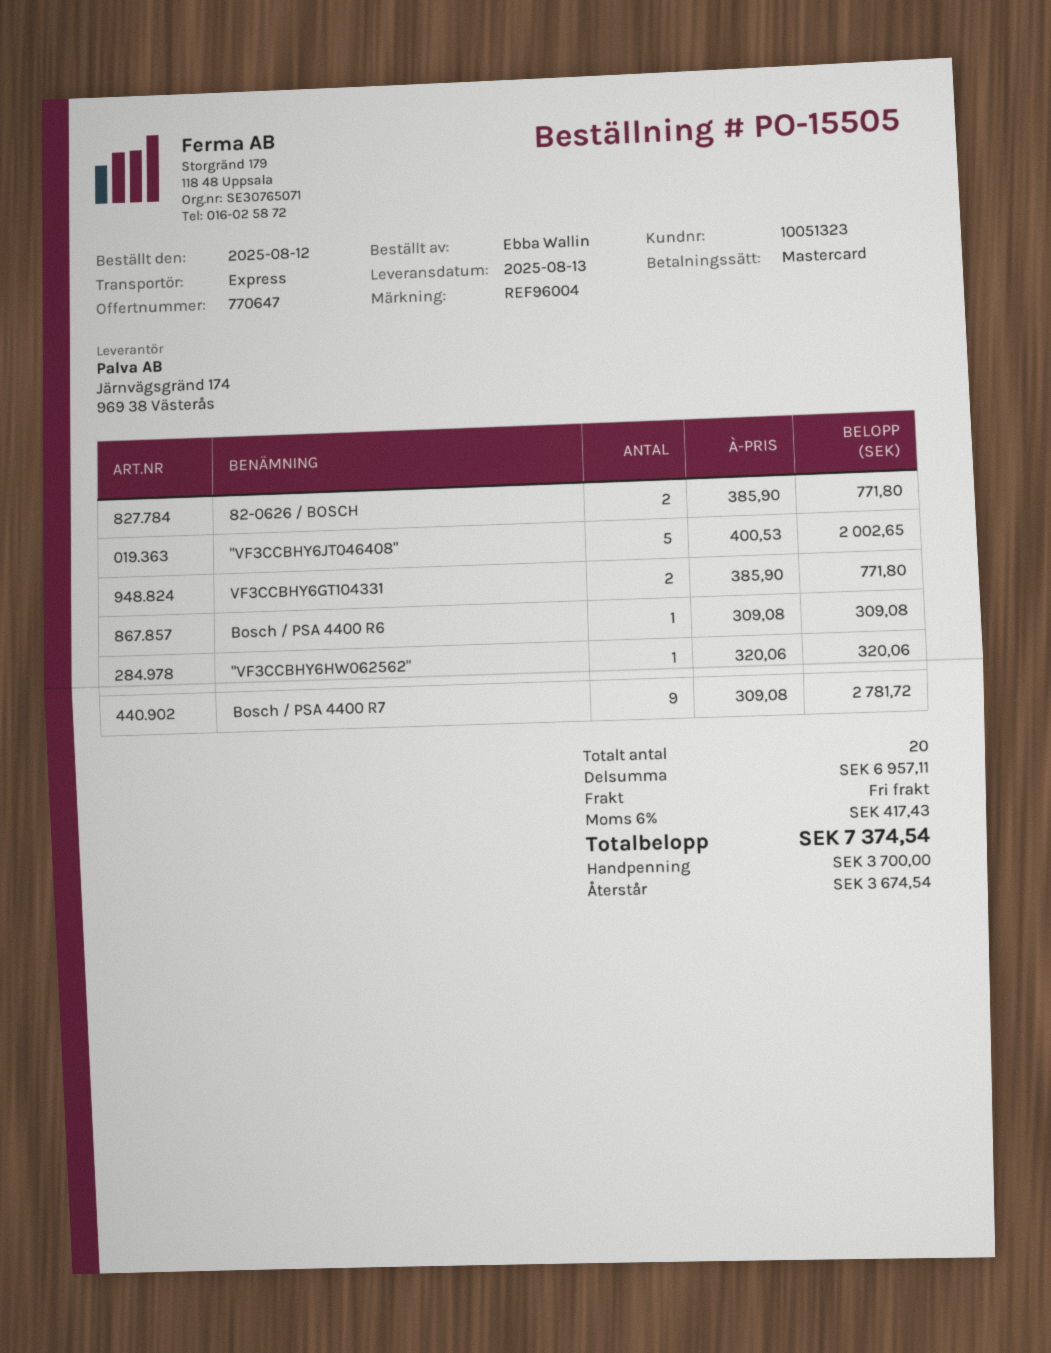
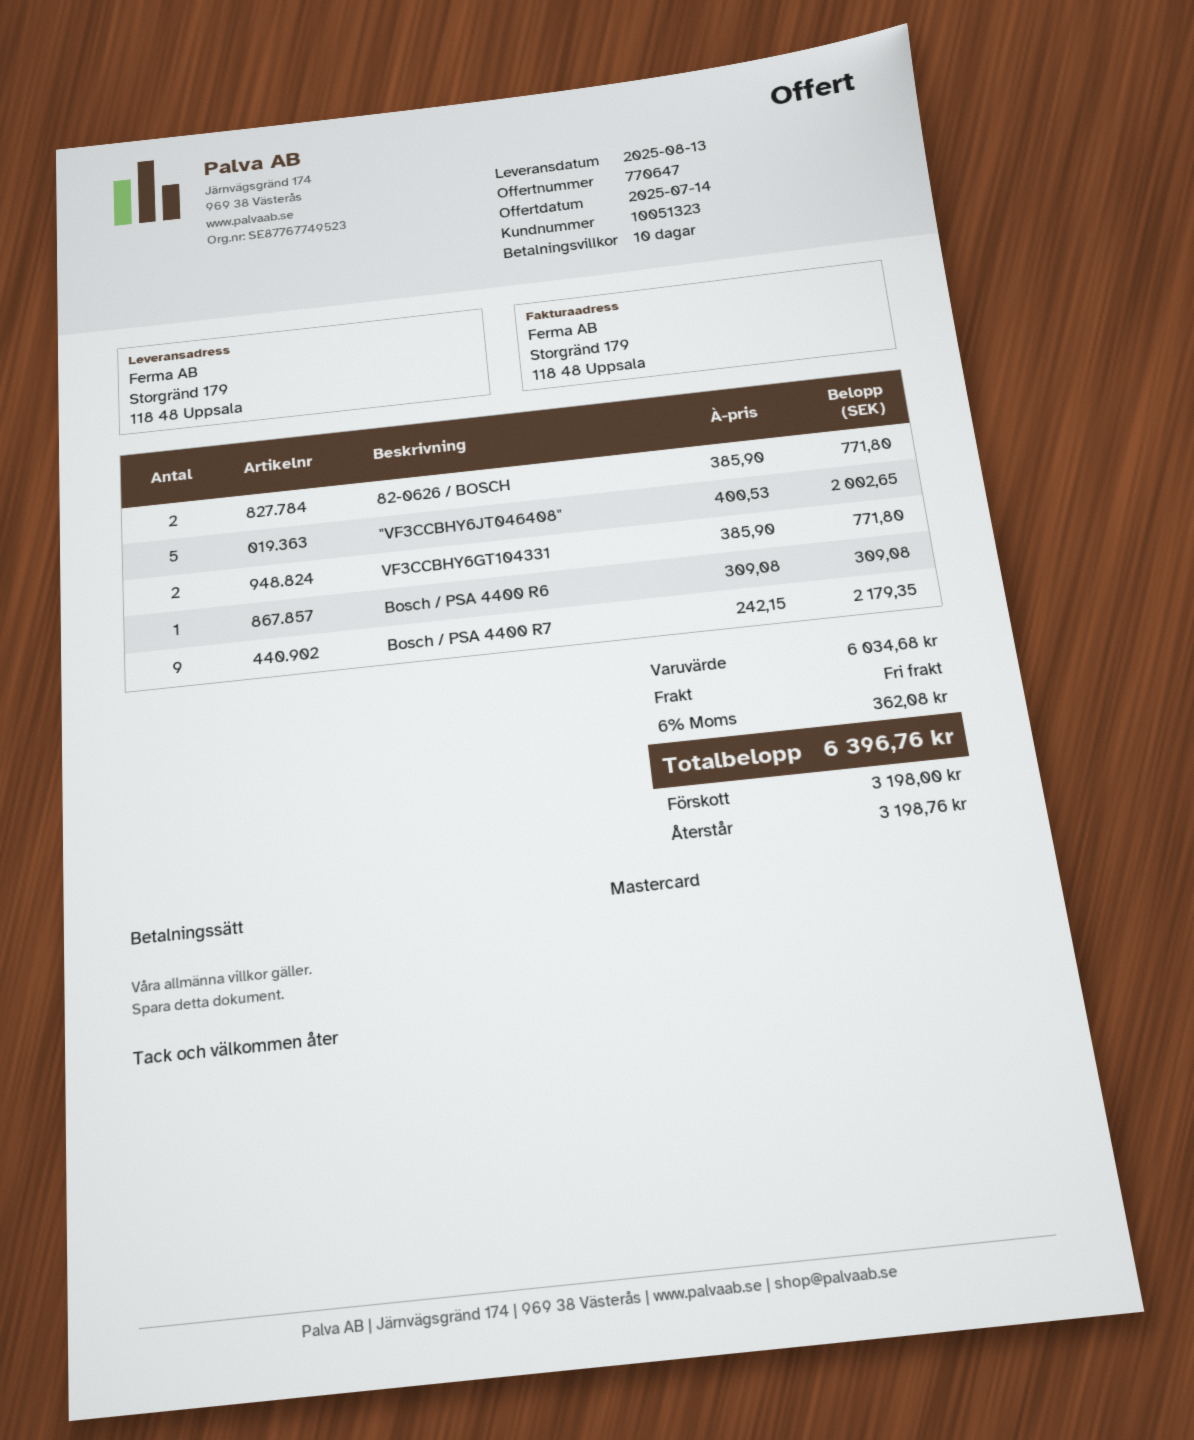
"VF3CCBHY6HW062562": 1 x 320.06 = 320.06 -> none
Bosch / PSA 4400 R7: 9 x 309.08 = 2781.72 -> 9 x 242.15 = 2179.35
subtotal: 6957.11 -> 6034.68
tax: 6% = 417.43 -> 6% = 362.08
total: 7374.54 -> 6396.76
deposit: 3700.00 -> 3198.00
balance: 3674.54 -> 3198.76

